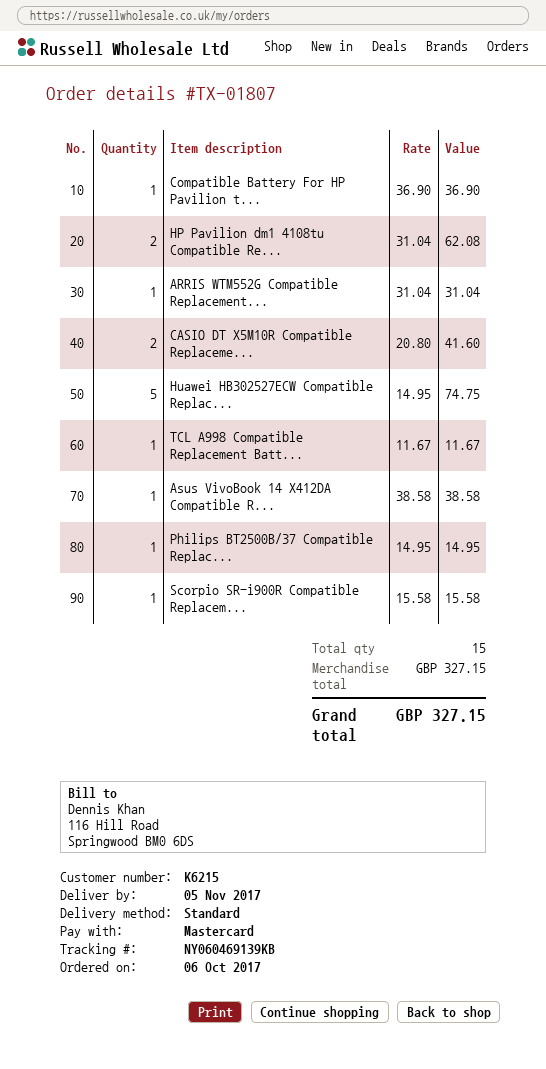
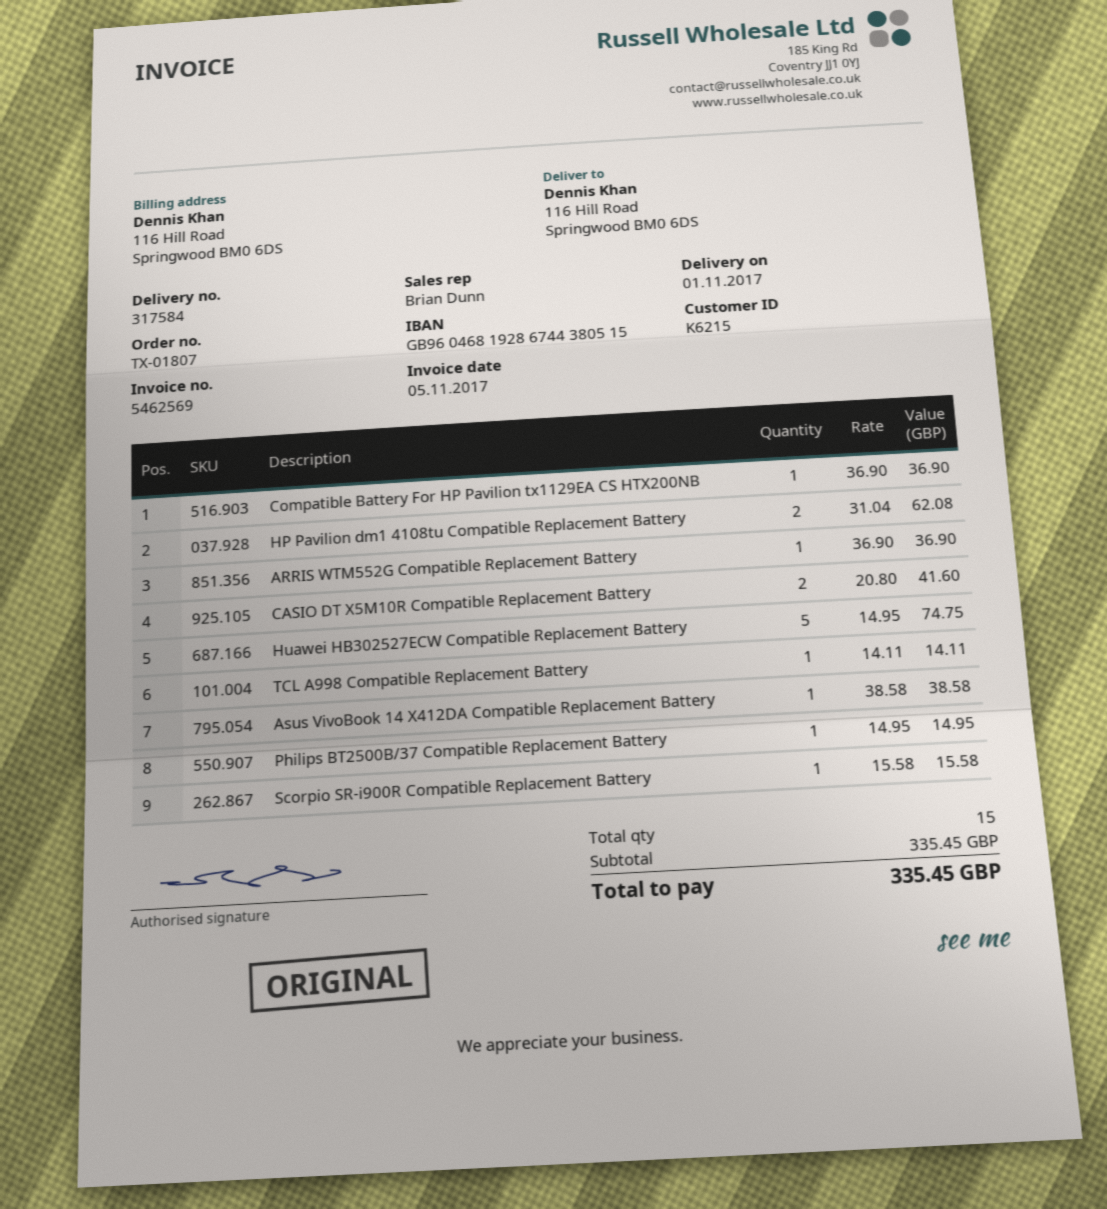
delivery date: 2017-11-05 -> 2017-11-01
ARRIS WTM552G Compatible Replacement...: 1 x 31.04 = 31.04 -> 1 x 36.90 = 36.90
TCL A998 Compatible Replacement Batt...: 1 x 11.67 = 11.67 -> 1 x 14.11 = 14.11
subtotal: 327.15 -> 335.45
total: 327.15 -> 335.45

